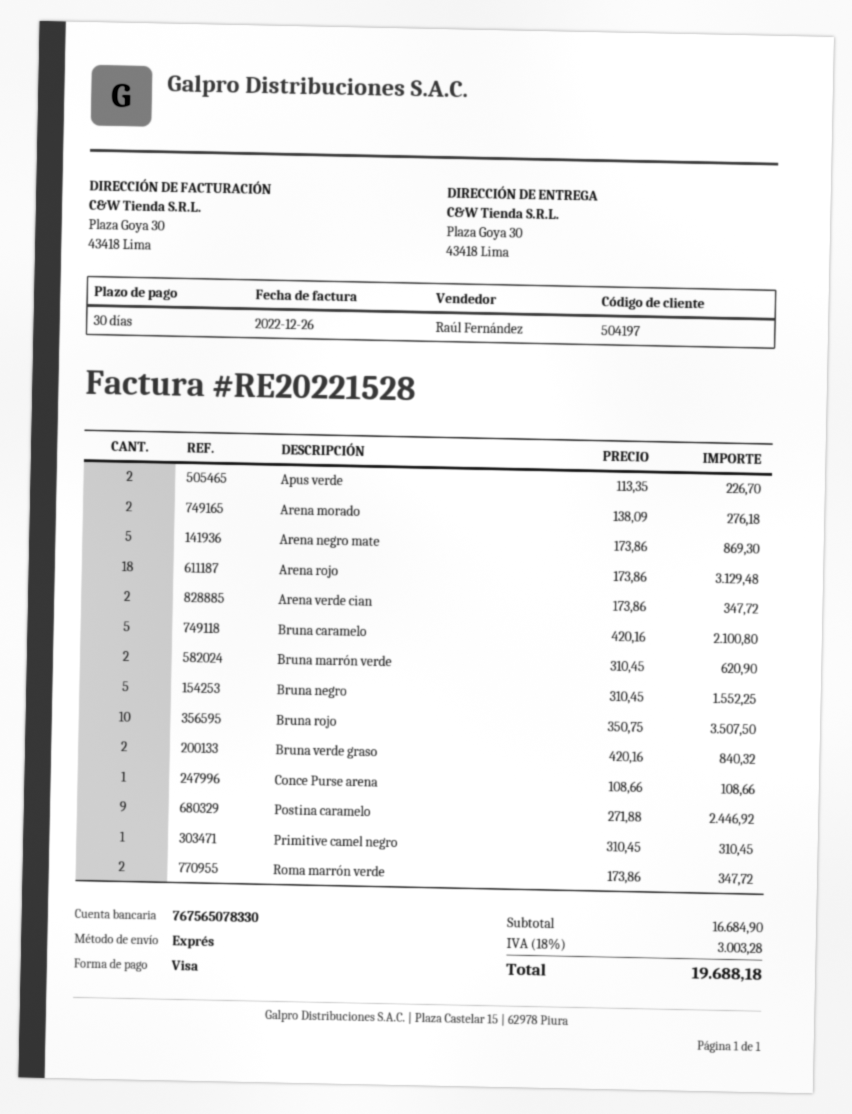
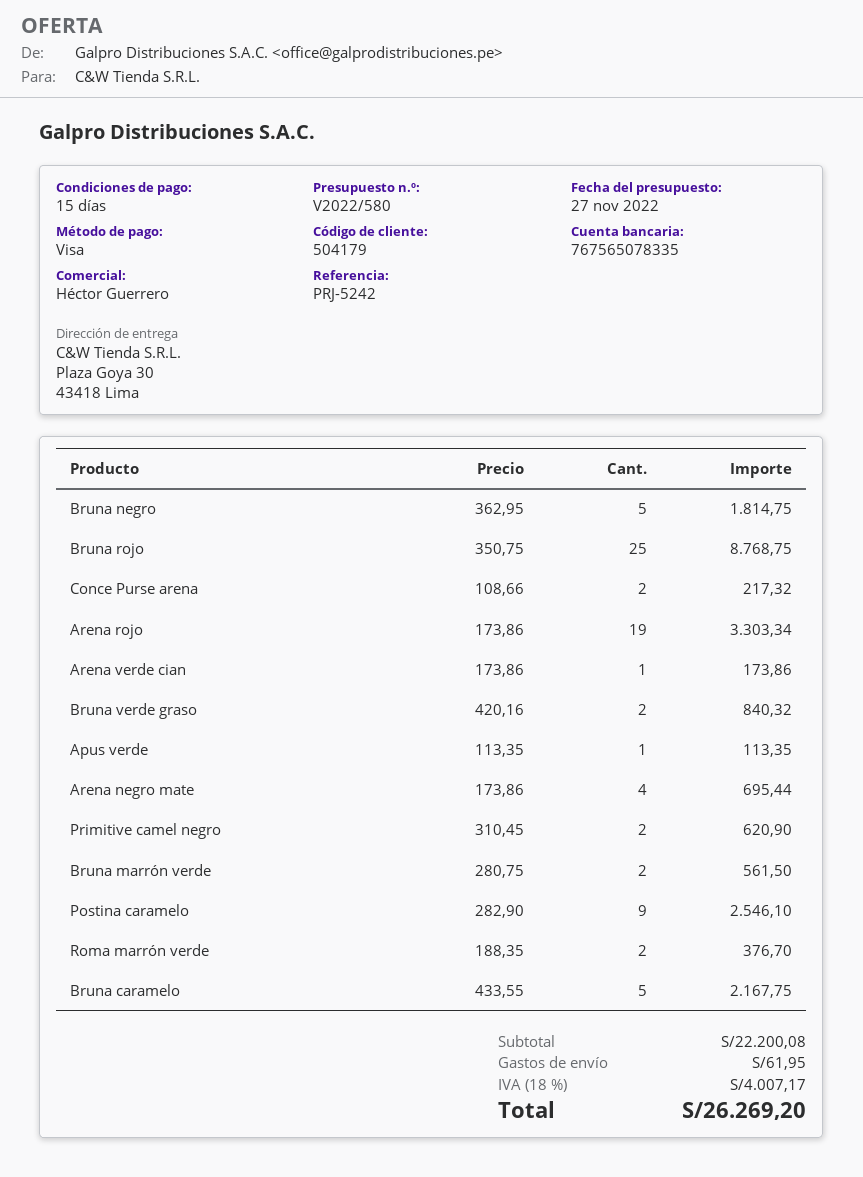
payment terms: 30 days -> 15 days
customer number: 504197 -> 504179
sales rep: Raúl Fernández -> Héctor Guerrero
bank account: 767565078330 -> 767565078335
Apus verde: 2 x 113.35 = 226.70 -> 1 x 113.35 = 113.35
Arena morado: 2 x 138.09 = 276.18 -> none
Arena negro mate: 5 x 173.86 = 869.30 -> 4 x 173.86 = 695.44
Arena rojo: 18 x 173.86 = 3129.48 -> 19 x 173.86 = 3303.34
Arena verde cian: 2 x 173.86 = 347.72 -> 1 x 173.86 = 173.86
Bruna caramelo: 5 x 420.16 = 2100.80 -> 5 x 433.55 = 2167.75
Bruna marrón verde: 2 x 310.45 = 620.90 -> 2 x 280.75 = 561.50
Bruna negro: 5 x 310.45 = 1552.25 -> 5 x 362.95 = 1814.75
Bruna rojo: 10 x 350.75 = 3507.50 -> 25 x 350.75 = 8768.75
Conce Purse arena: 1 x 108.66 = 108.66 -> 2 x 108.66 = 217.32
Postina caramelo: 9 x 271.88 = 2446.92 -> 9 x 282.90 = 2546.10
Primitive camel negro: 1 x 310.45 = 310.45 -> 2 x 310.45 = 620.90
Roma marrón verde: 2 x 173.86 = 347.72 -> 2 x 188.35 = 376.70
subtotal: 16684.90 -> 22200.08
shipping: none -> 61.95
tax: 18% = 3003.28 -> 18% = 4007.17
total: 19688.18 -> 26269.20

